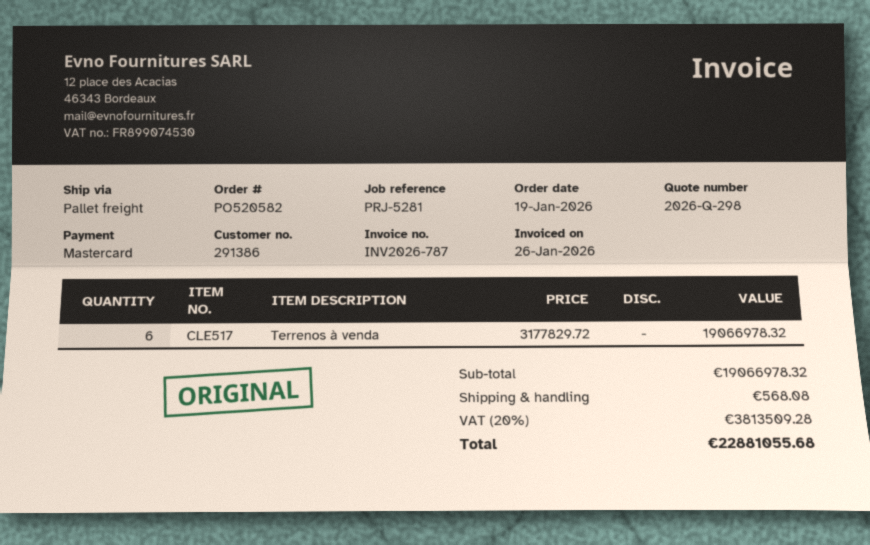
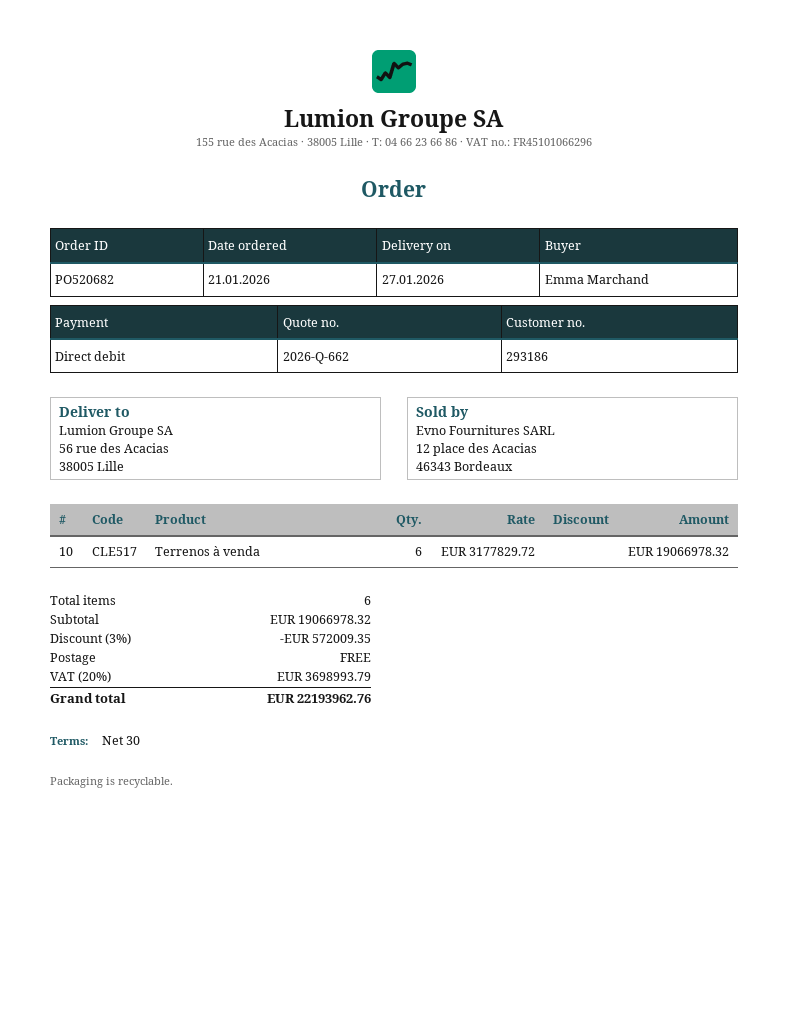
quote number: 2026-Q-298 -> 2026-Q-662
order number: PO520582 -> PO520682
order date: 2026-01-19 -> 2026-01-21
customer number: 291386 -> 293186
payment method: Mastercard -> direct debit
discount: none -> 3% = 572009.35
shipping: 568.08 -> 0.00
tax: 20% = 3813509.28 -> 20% = 3698993.79
total: 22881055.68 -> 22193962.76

